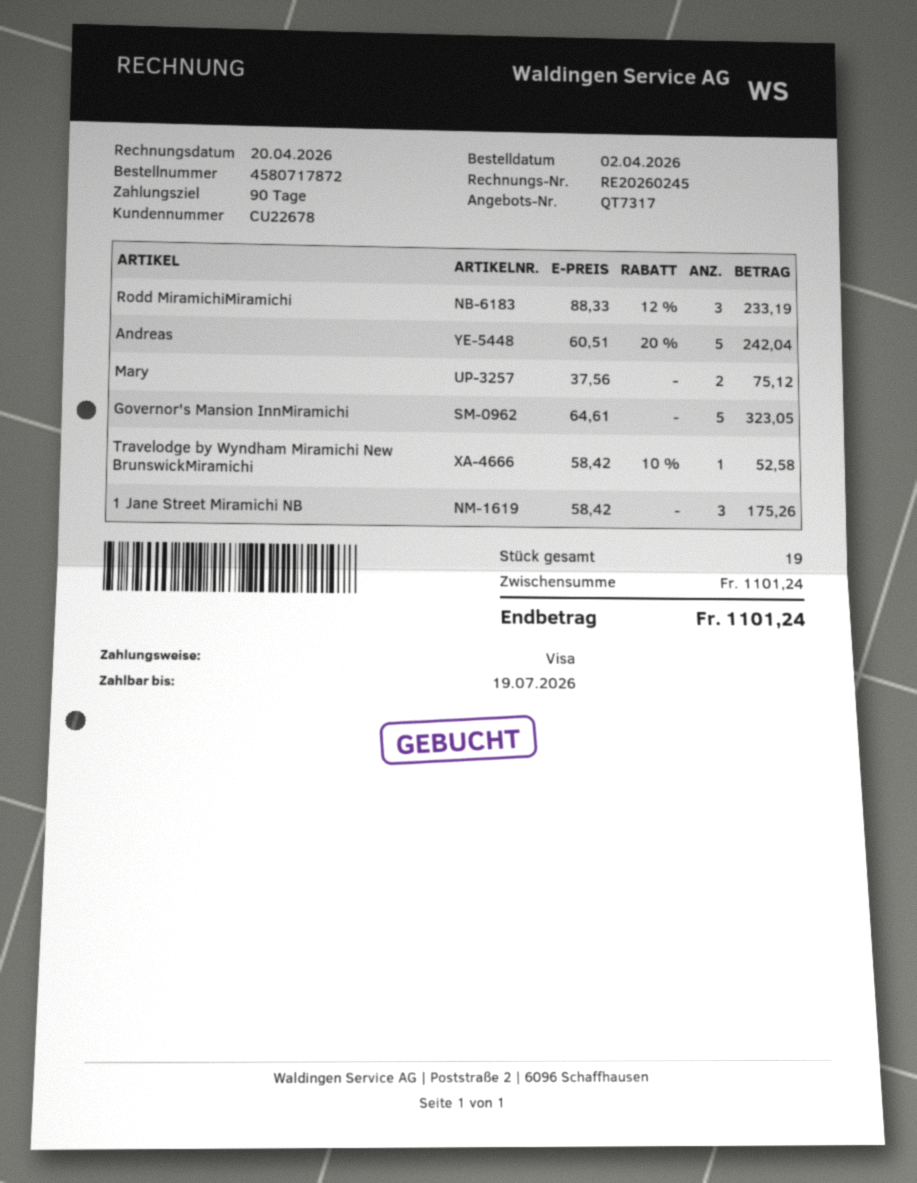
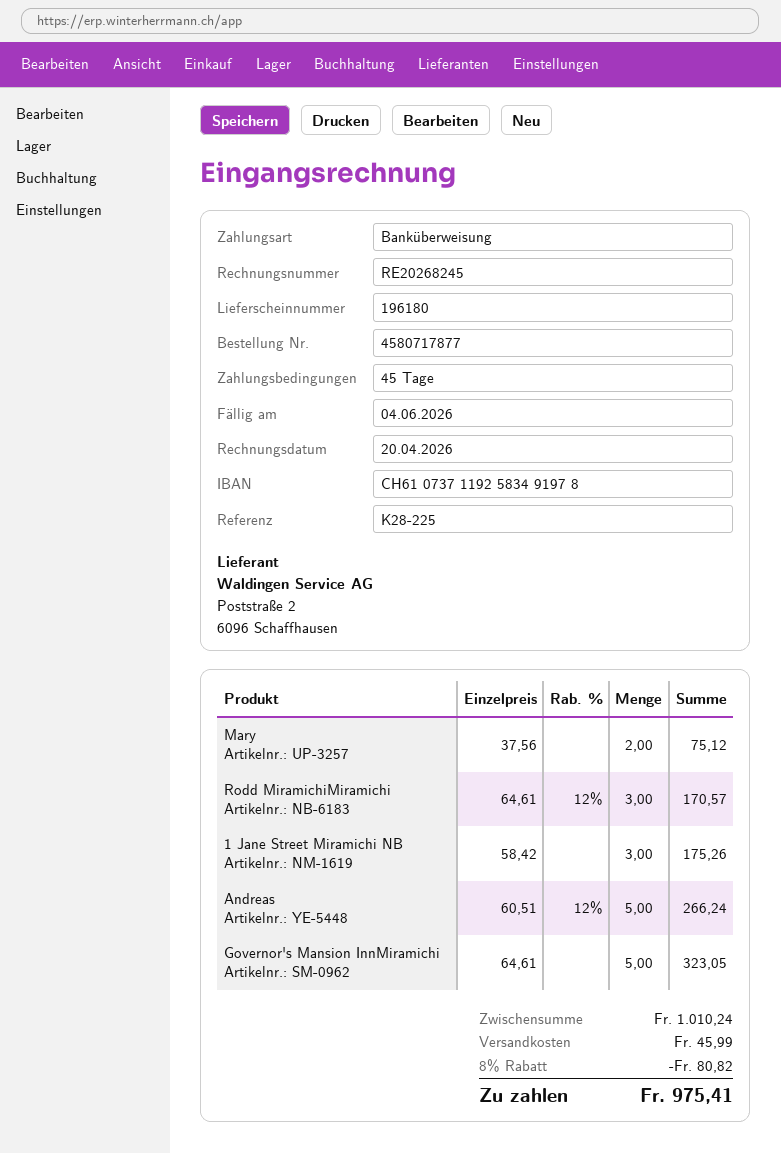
order number: 4580717872 -> 4580717877
invoice number: RE20260245 -> RE20268245
payment terms: 90 days -> 45 days
due date: 2026-07-19 -> 2026-06-04
payment method: Visa -> bank transfer
Rodd MiramichiMiramichi: 3 x 88.33 - 12% = 233.19 -> 3 x 64.61 - 12% = 170.57
Andreas: 5 x 60.51 - 20% = 242.04 -> 5 x 60.51 - 12% = 266.24
Travelodge by Wyndham Miramichi New BrunswickMiramichi: 1 x 58.42 - 10% = 52.58 -> none
subtotal: 1101.24 -> 1010.24
discount: none -> 8% = 80.82
shipping: none -> 45.99
total: 1101.24 -> 975.41

